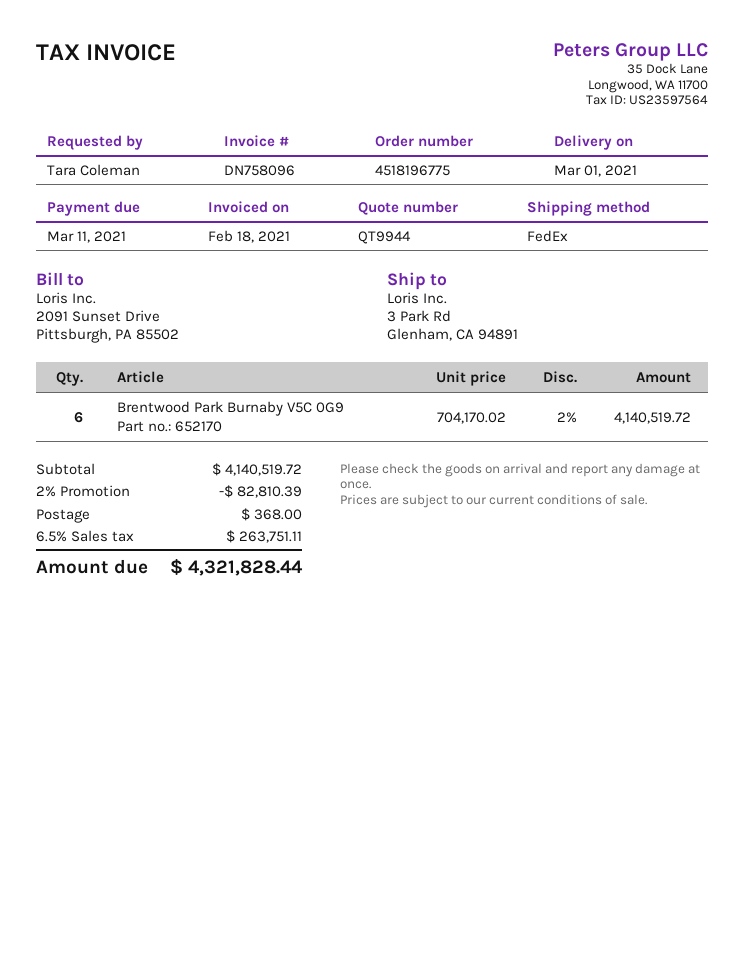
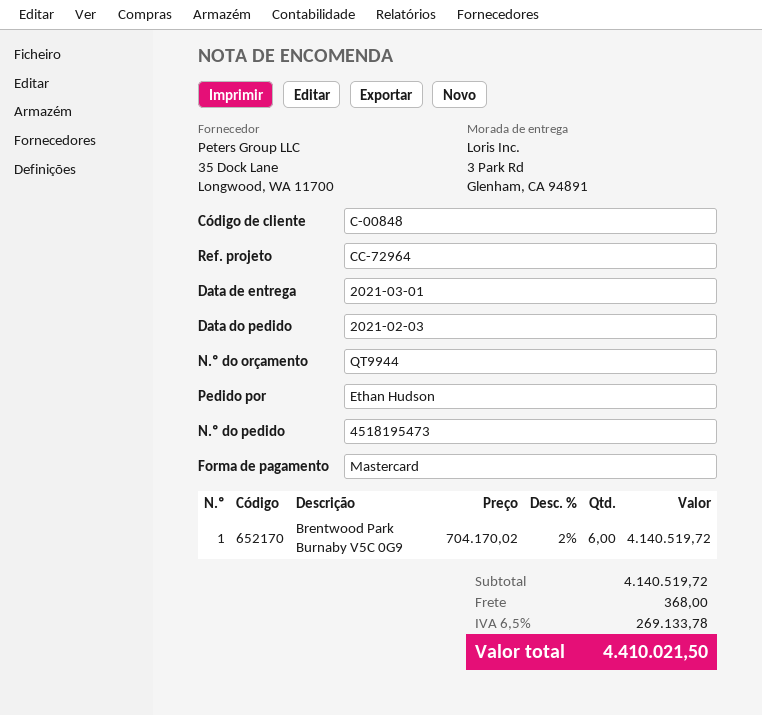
order number: 4518196775 -> 4518195473
ordered by: Tara Coleman -> Ethan Hudson
discount: 2% = 82810.39 -> none
tax: 6.5% = 263751.11 -> 6.5% = 269133.78
total: 4321828.44 -> 4410021.50

